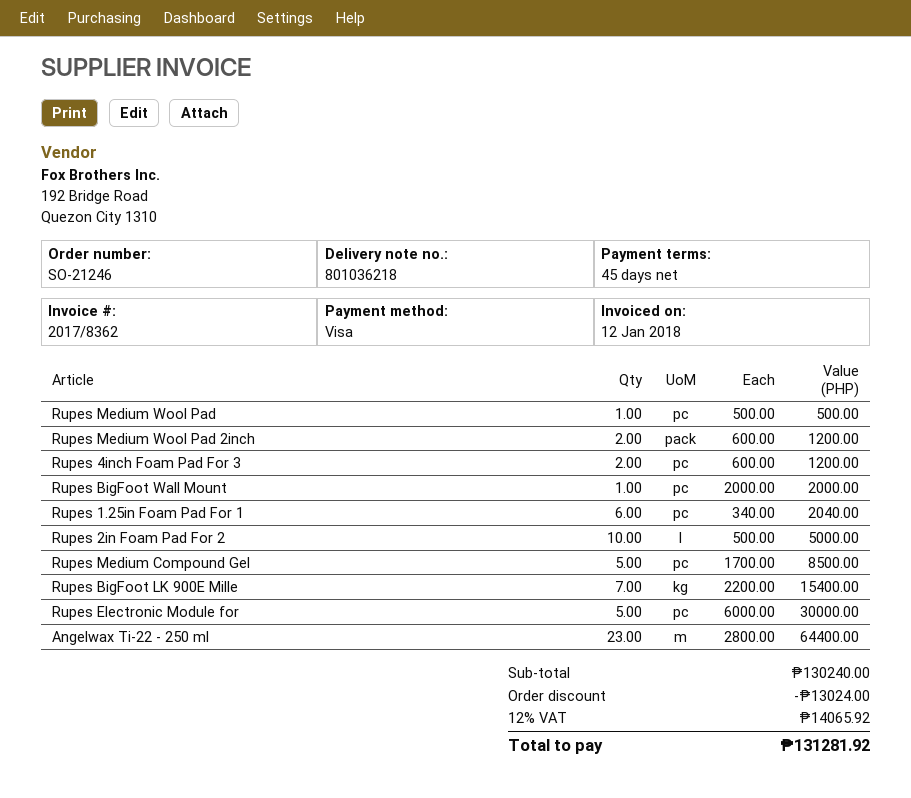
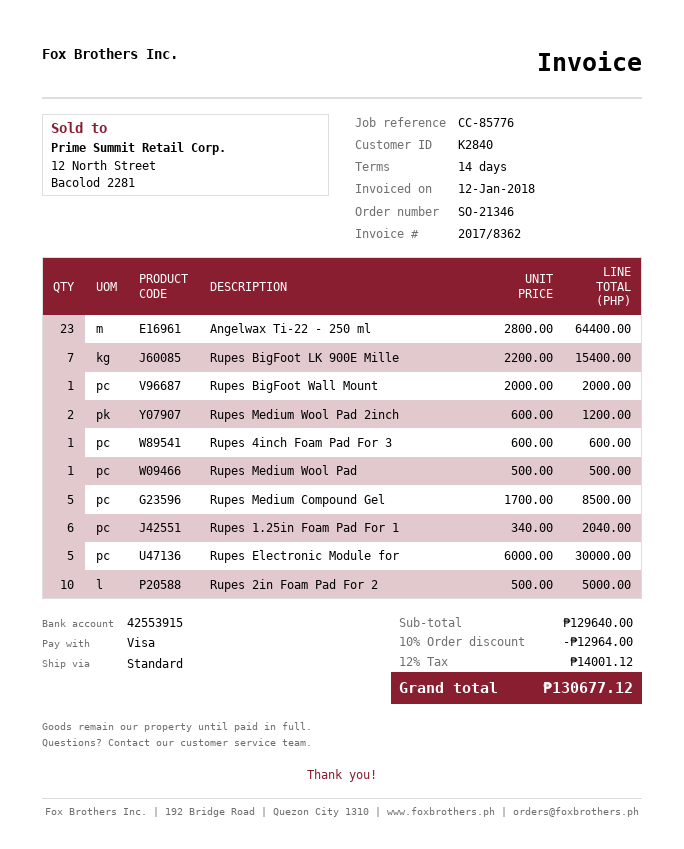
order number: SO-21246 -> SO-21346
payment terms: 45 days -> 14 days
Rupes 4inch Foam Pad For 3: 2 x 600.00 = 1200.00 -> 1 x 600.00 = 600.00
subtotal: 130240.00 -> 129640.00
discount: 13024.00 -> 12964.00
tax: 12% = 14065.92 -> 12% = 14001.12
total: 131281.92 -> 130677.12

